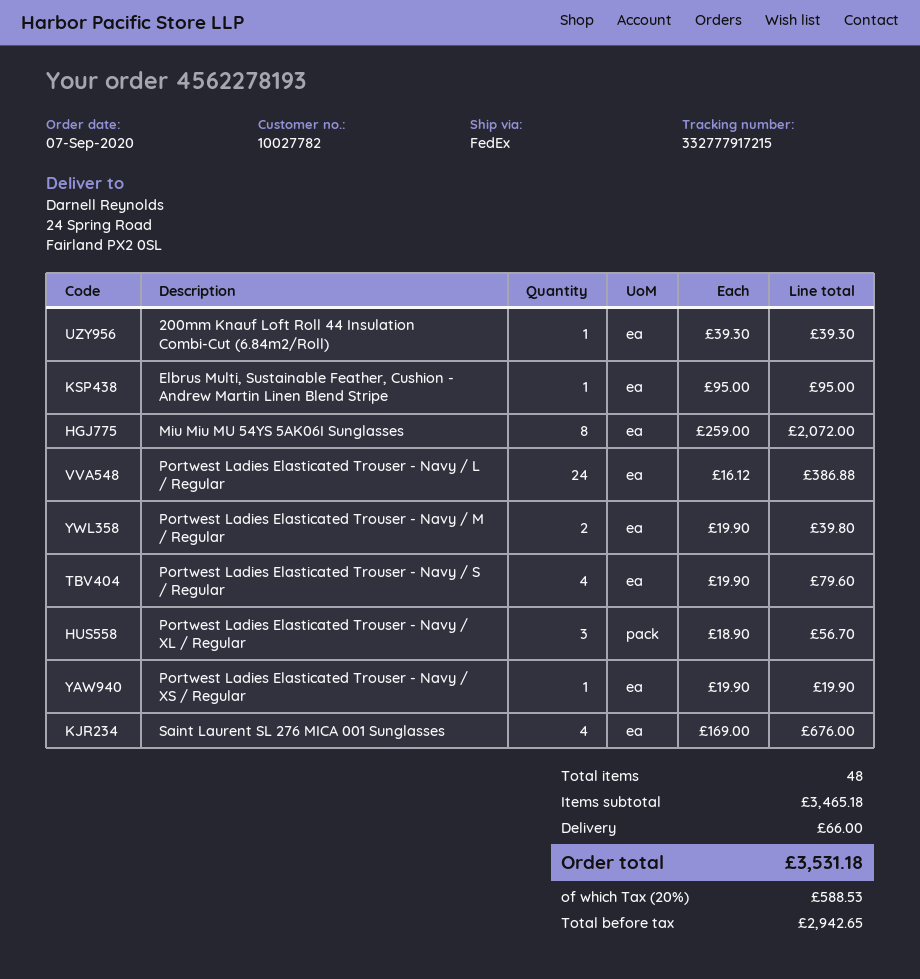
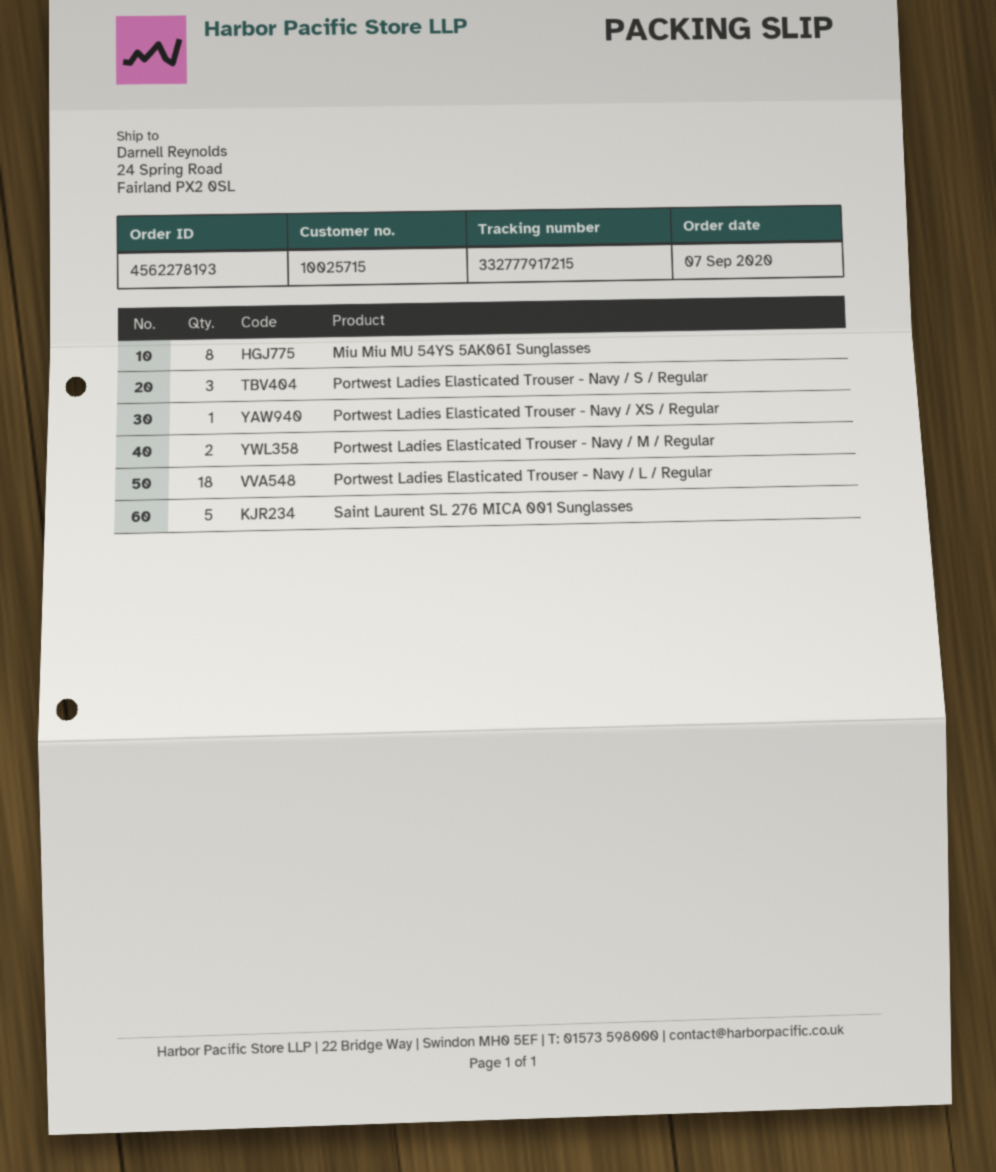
customer number: 10027782 -> 10025715
200mm Knauf Loft Roll 44 Insulation Combi-Cut (6.84m2/Roll): 1 -> none
Elbrus Multi, Sustainable Feather, Cushion - Andrew Martin Linen Blend Stripe: 1 -> none
Portwest Ladies Elasticated Trouser - Navy / L / Regular: 24 -> 18
Portwest Ladies Elasticated Trouser - Navy / S / Regular: 4 -> 3
Portwest Ladies Elasticated Trouser - Navy / XL / Regular: 3 -> none
Saint Laurent SL 276 MICA 001 Sunglasses: 4 -> 5

